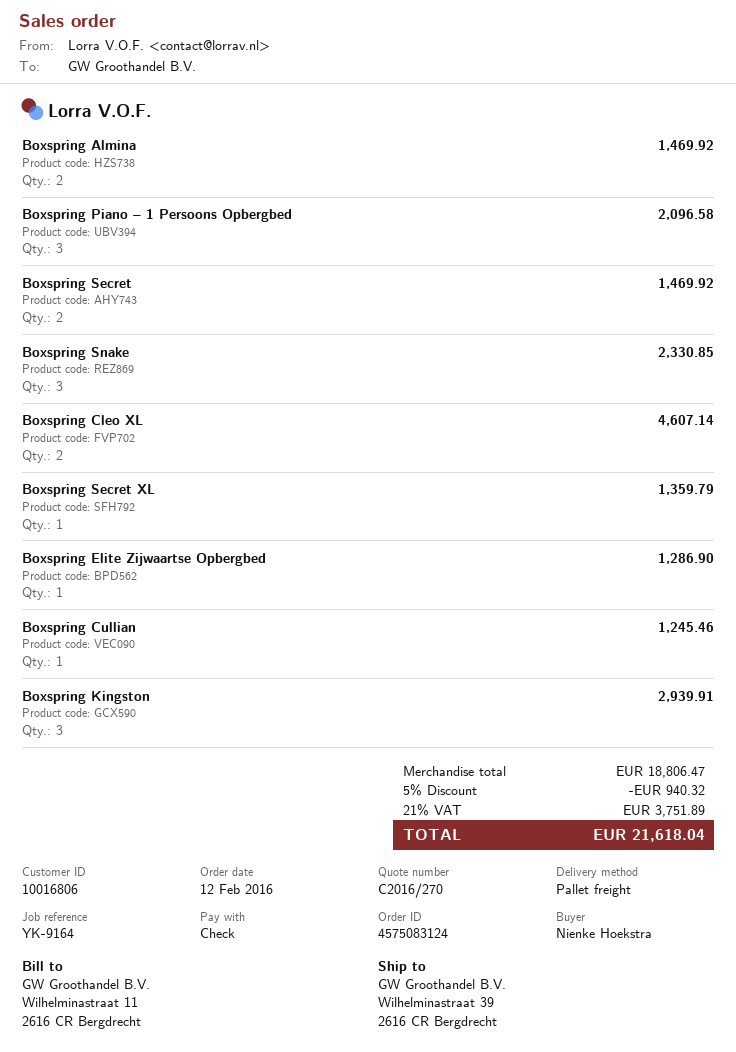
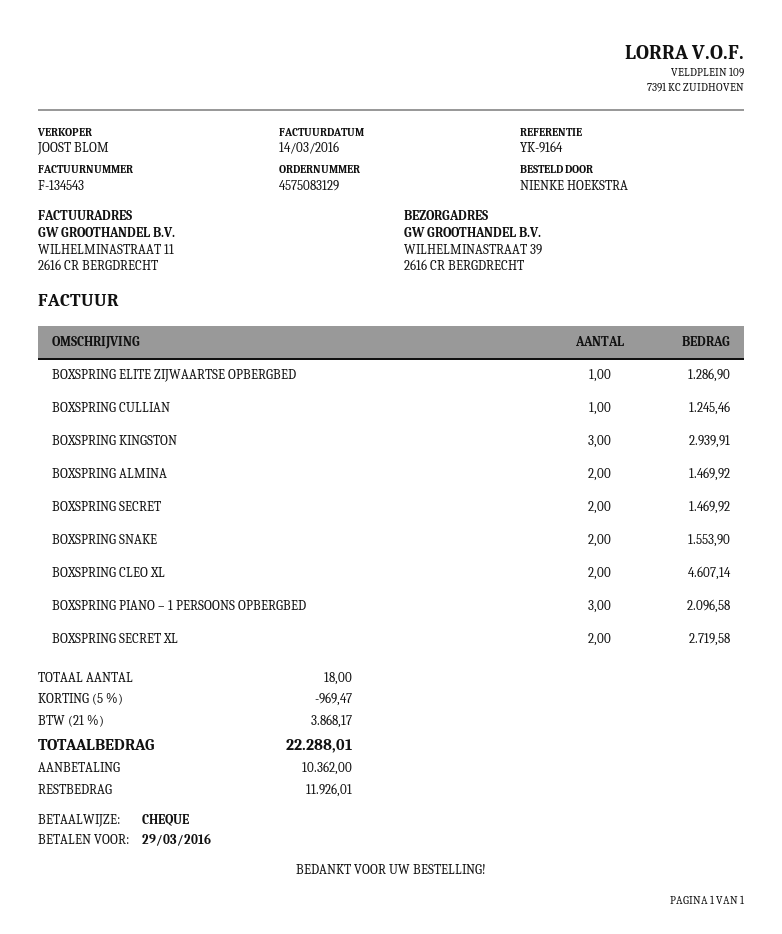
order number: 4575083124 -> 4575083129
Boxspring Snake: 3 for 2330.85 -> 2 for 1553.90
Boxspring Secret XL: 1 for 1359.79 -> 2 for 2719.58
discount: 5% = 940.32 -> 5% = 969.47
tax: 21% = 3751.89 -> 21% = 3868.17
total: 21618.04 -> 22288.01

